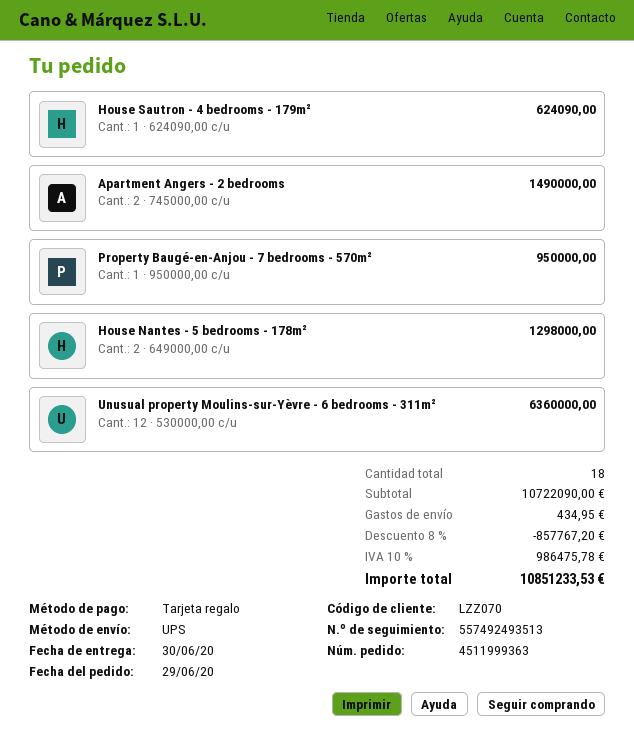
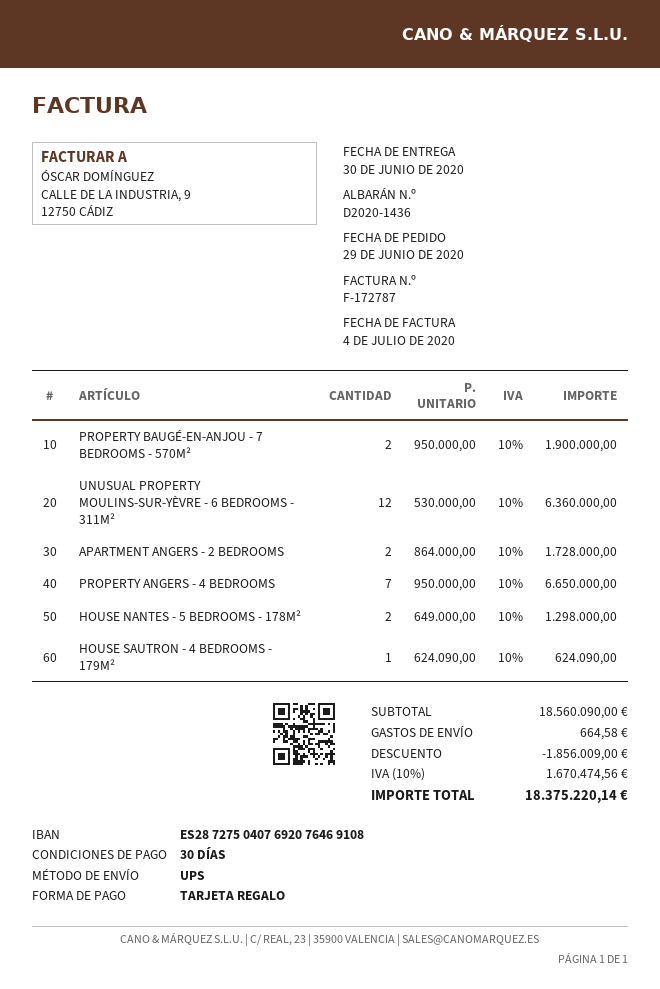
Apartment Angers - 2 bedrooms: 2 x 745000.00 = 1490000.00 -> 2 x 864000.00 = 1728000.00
Property Baugé-en-Anjou - 7 bedrooms - 570m²: 1 x 950000.00 = 950000.00 -> 2 x 950000.00 = 1900000.00
PROPERTY ANGERS - 4 BEDROOMS: none -> 7 x 950000.00 = 6650000.00
subtotal: 10722090.00 -> 18560090.00
discount: 857767.20 -> 1856009.00
shipping: 434.95 -> 664.58
tax: 10% = 986475.78 -> 10% = 1670474.56
total: 10851233.53 -> 18375220.14

